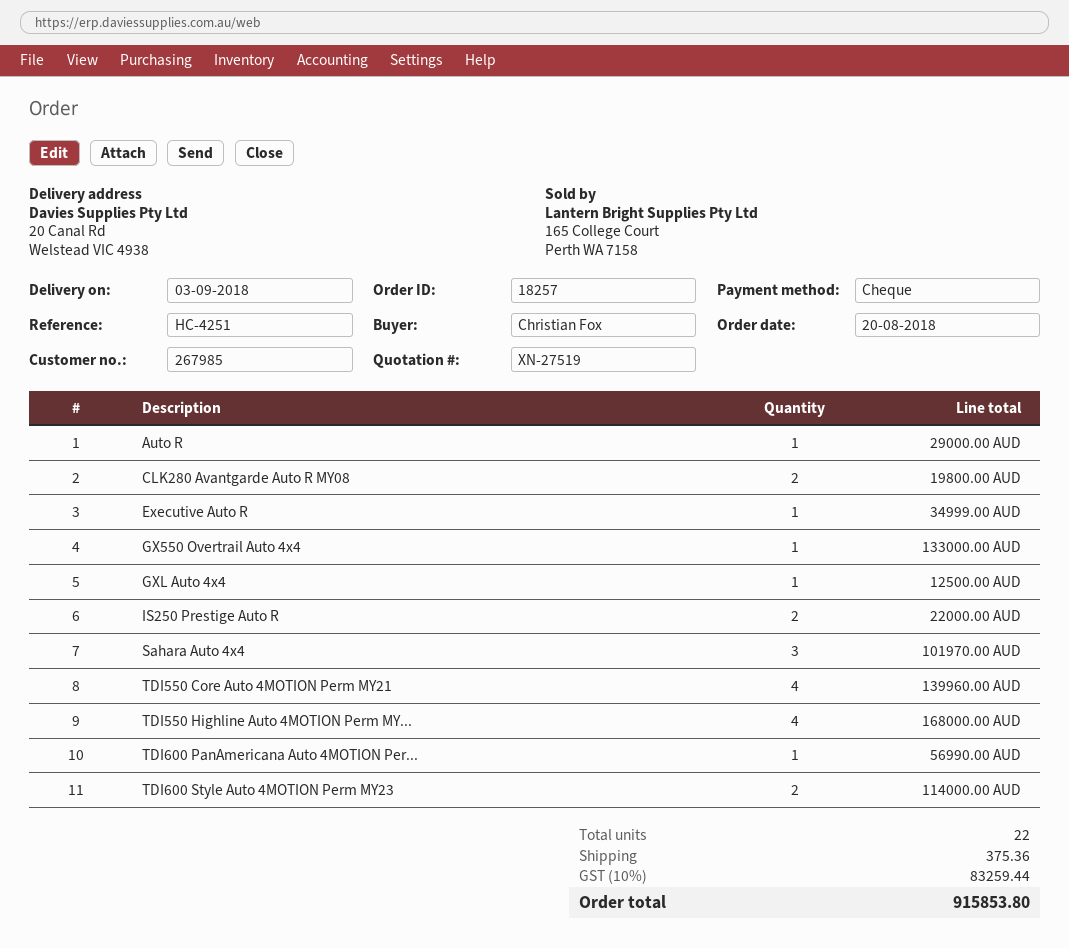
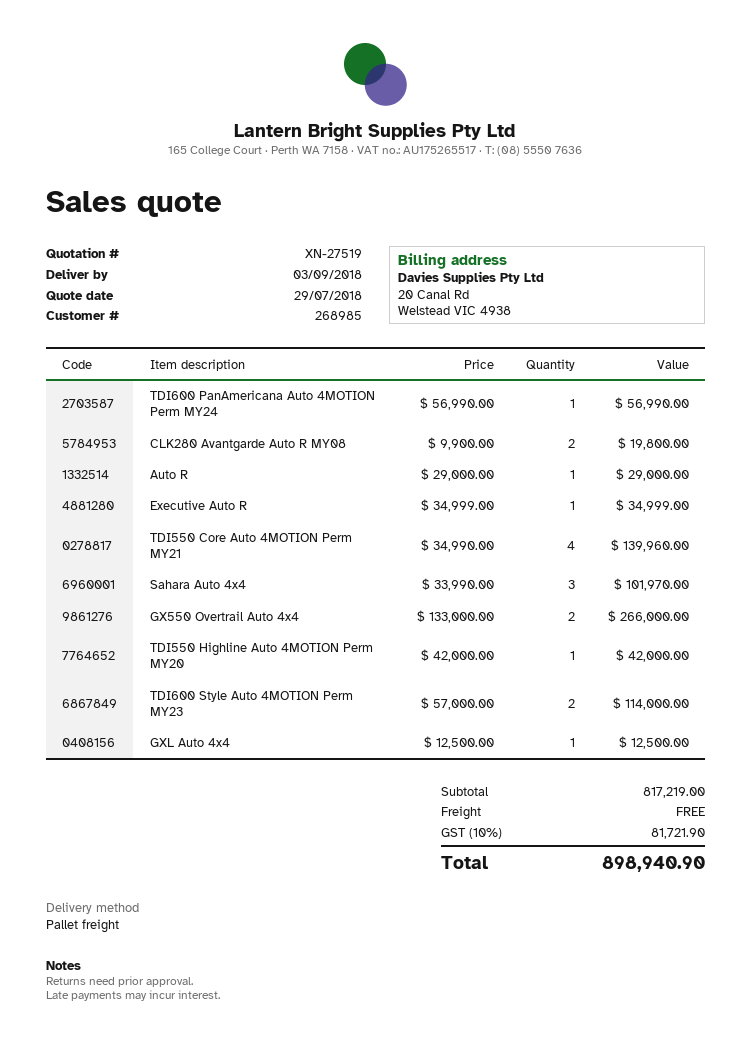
customer number: 267985 -> 268985
GX550 Overtrail Auto 4x4: 1 for 133000.00 -> 2 for 266000.00
IS250 Prestige Auto R: 2 for 22000.00 -> none
TDI550 Highline Auto 4MOTION Perm MY...: 4 for 168000.00 -> 1 for 42000.00
shipping: 375.36 -> 0.00
tax: 10% = 83259.44 -> 10% = 81721.90
total: 915853.80 -> 898940.90

